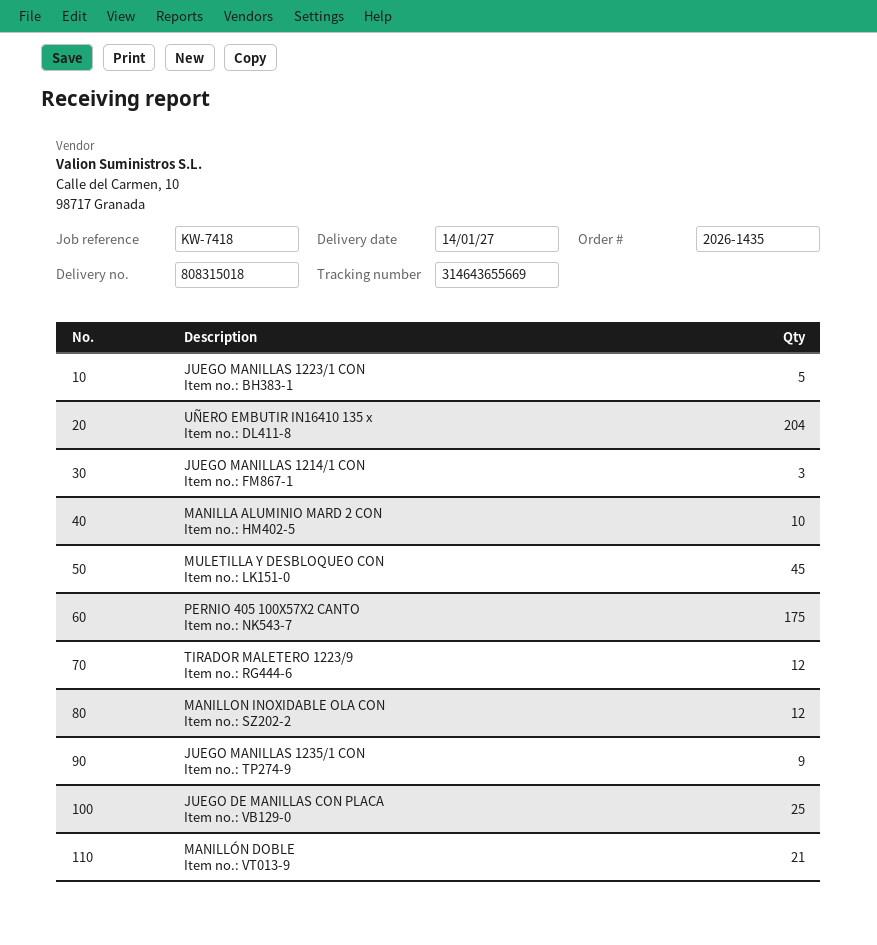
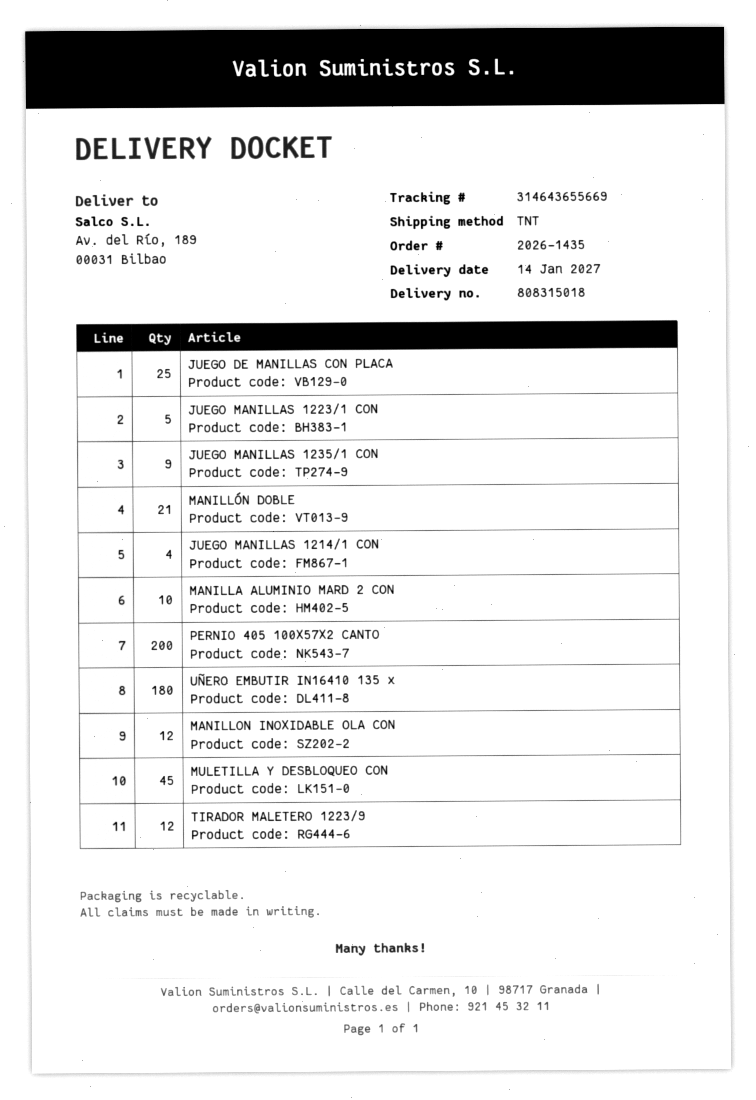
UÑERO EMBUTIR IN16410 135 x: 204 -> 180
JUEGO MANILLAS 1214/1 CON: 3 -> 4
PERNIO 405 100X57X2 CANTO: 175 -> 200

